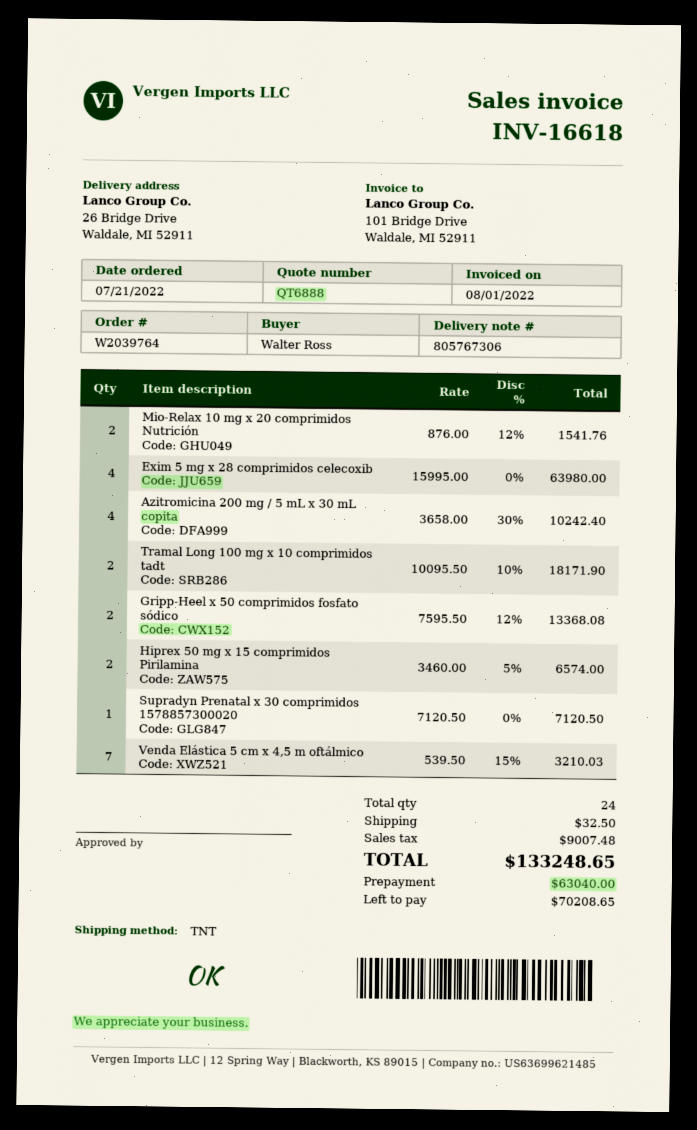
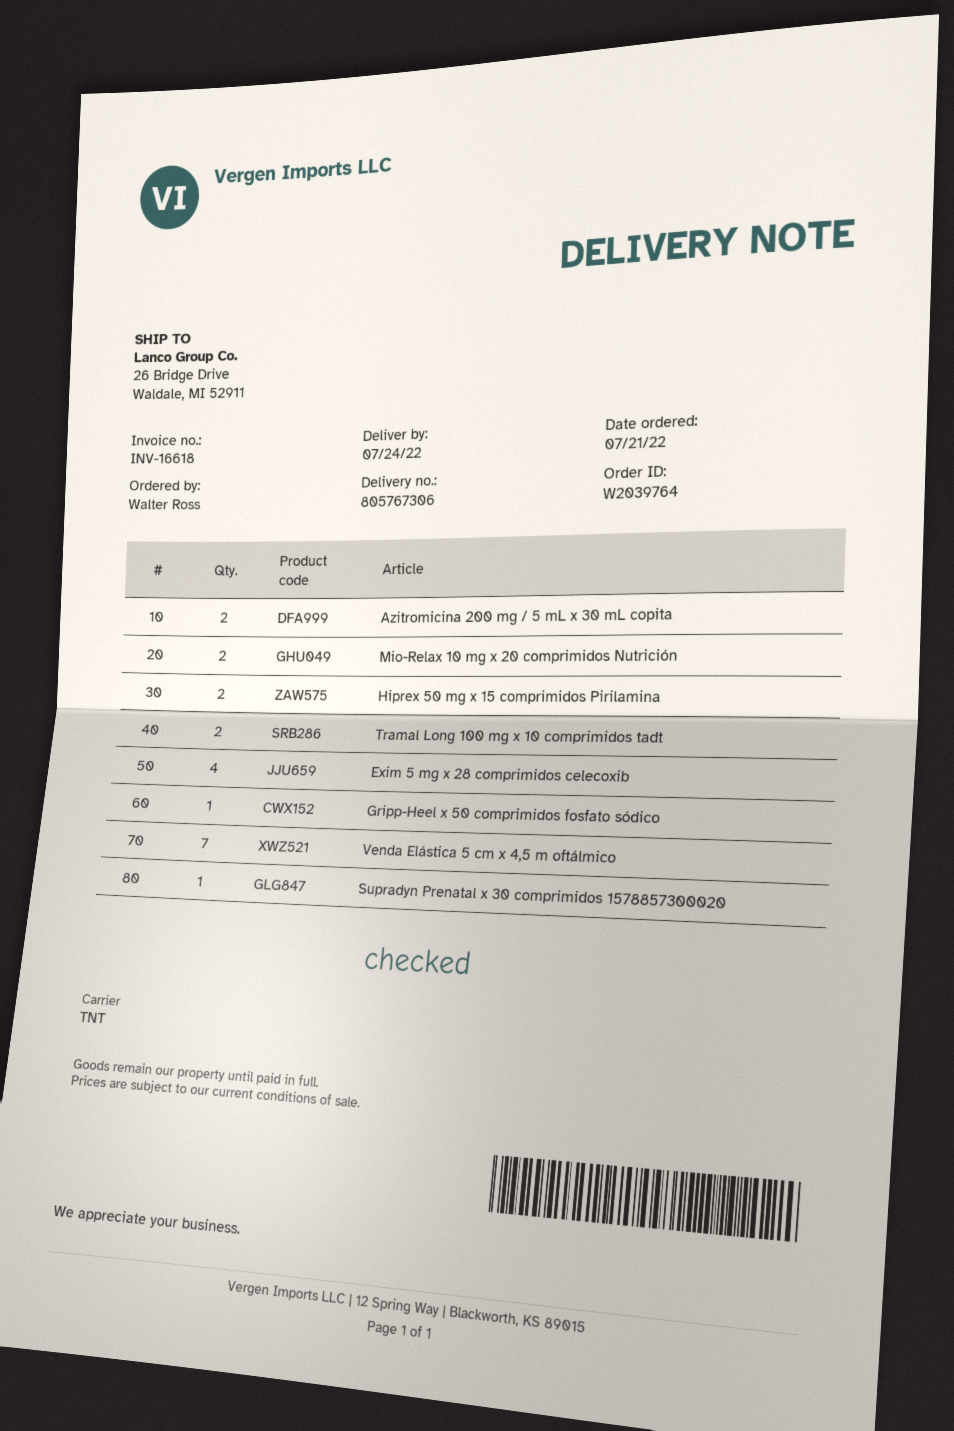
Azitromicina 200 mg / 5 mL x 30 mL copita: 4 -> 2
Gripp-Heel x 50 comprimidos fosfato sódico: 2 -> 1

